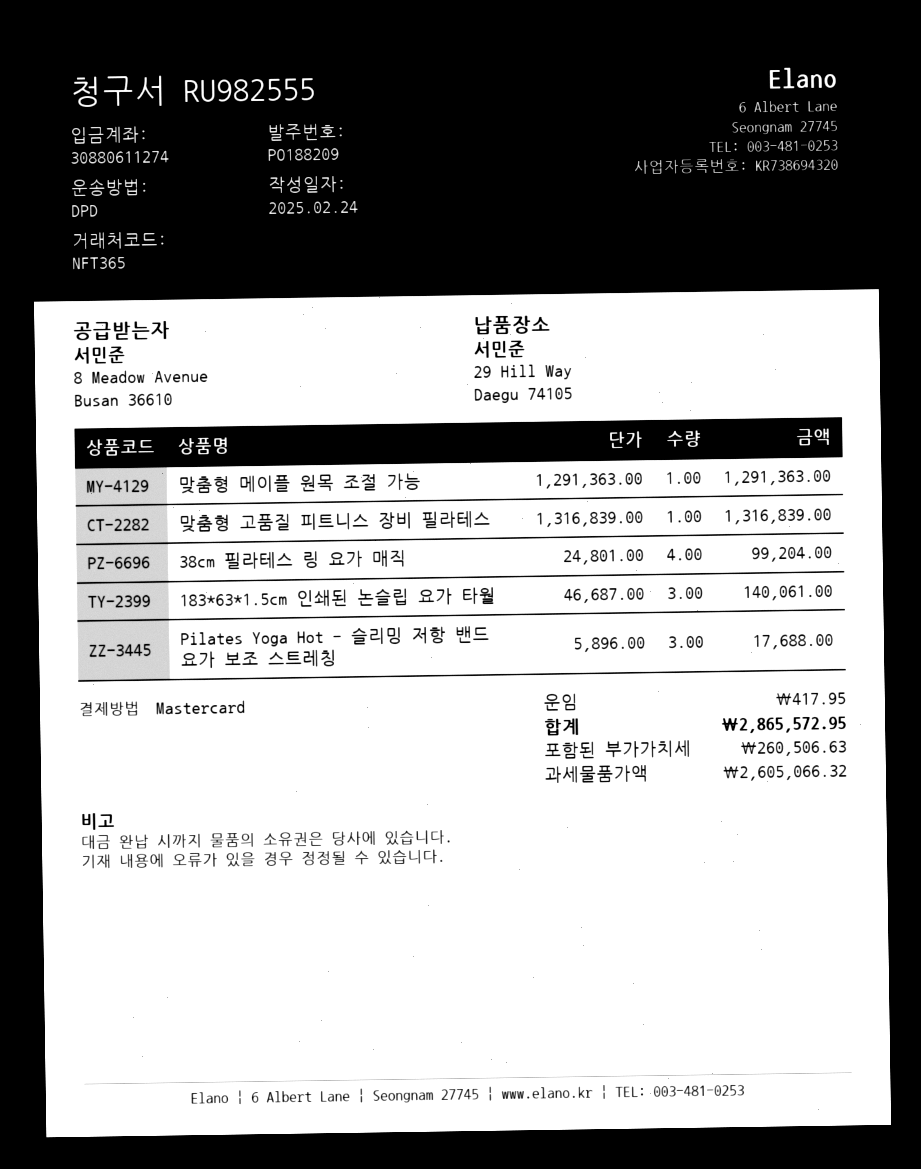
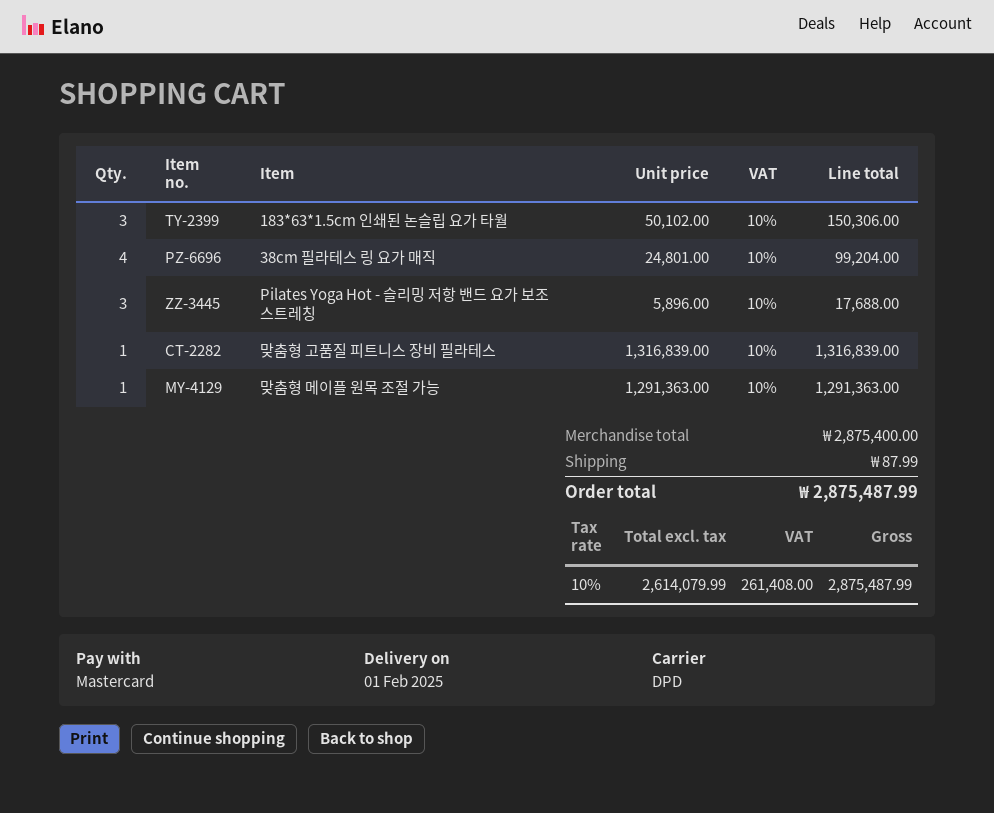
183*63*1.5cm 인쇄된 논슬립 요가 타월: 3 x 46687.00 = 140061.00 -> 3 x 50102.00 = 150306.00
shipping: 417.95 -> 87.99
net: 2605066.32 -> 2614079.99
tax: 260506.63 -> 261408.00
total: 2865572.95 -> 2875487.99

